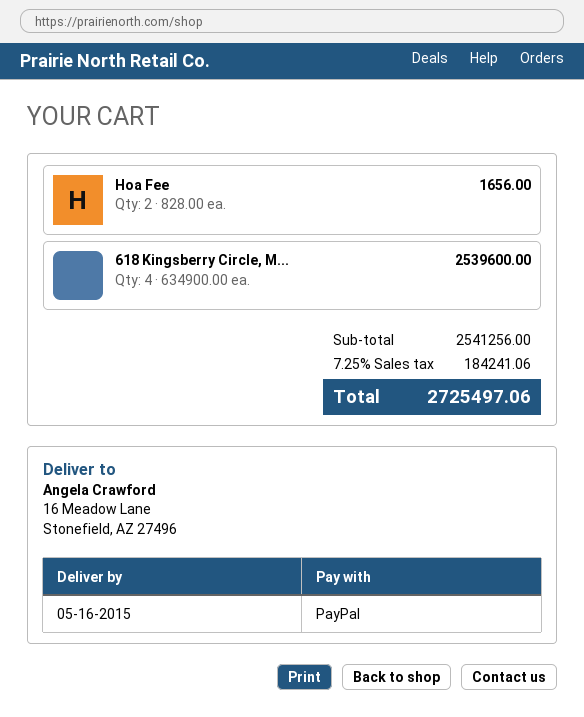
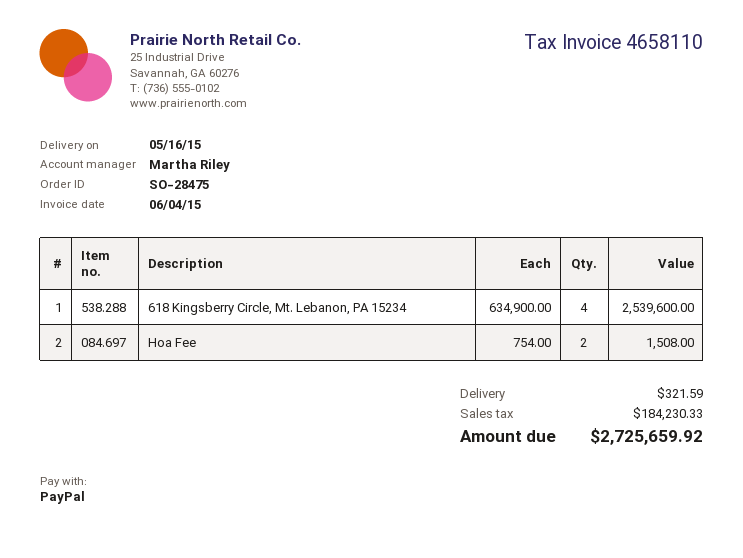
Hoa Fee: 2 x 828.00 = 1656.00 -> 2 x 754.00 = 1508.00
shipping: none -> 321.59
tax: 184241.06 -> 184230.33
total: 2725497.06 -> 2725659.92

